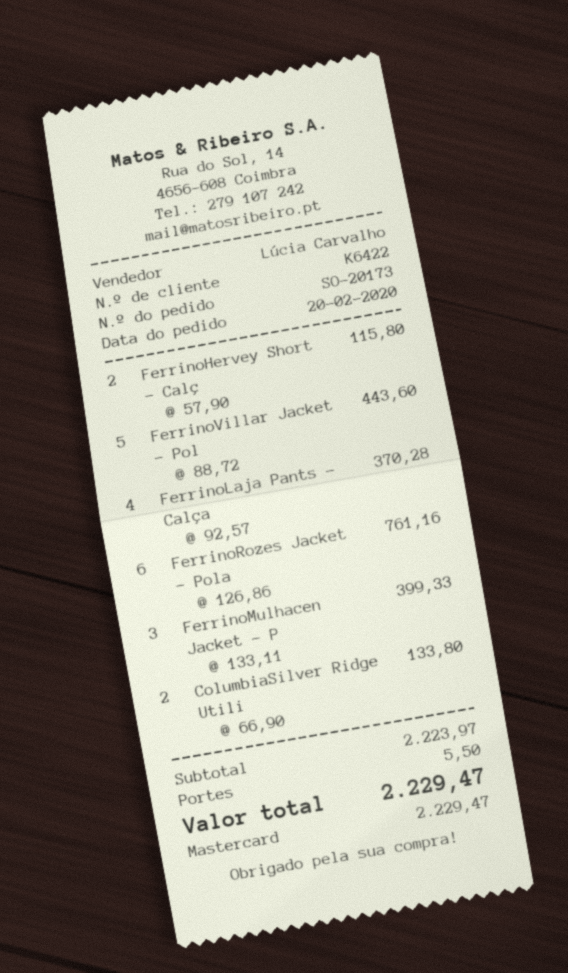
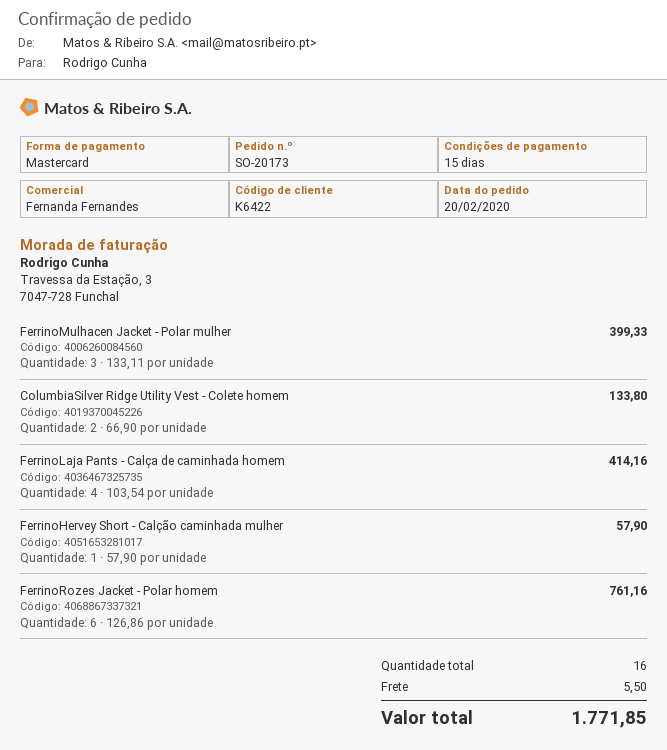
sales rep: Lúcia Carvalho -> Fernanda Fernandes
FerrinoHervey Short - Calç: 2 x 57.90 = 115.80 -> 1 x 57.90 = 57.90
FerrinoVillar Jacket - Pol: 5 x 88.72 = 443.60 -> none
FerrinoLaja Pants - Calça: 4 x 92.57 = 370.28 -> 4 x 103.54 = 414.16
total: 2229.47 -> 1771.85

